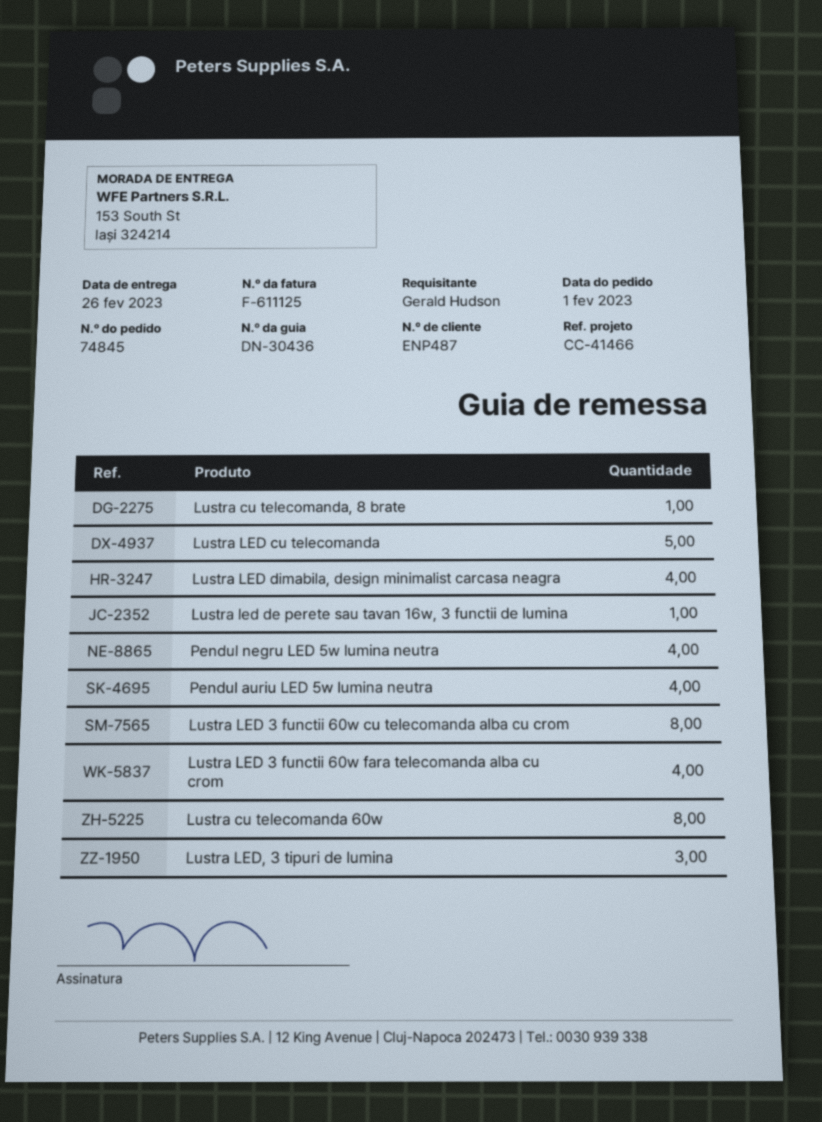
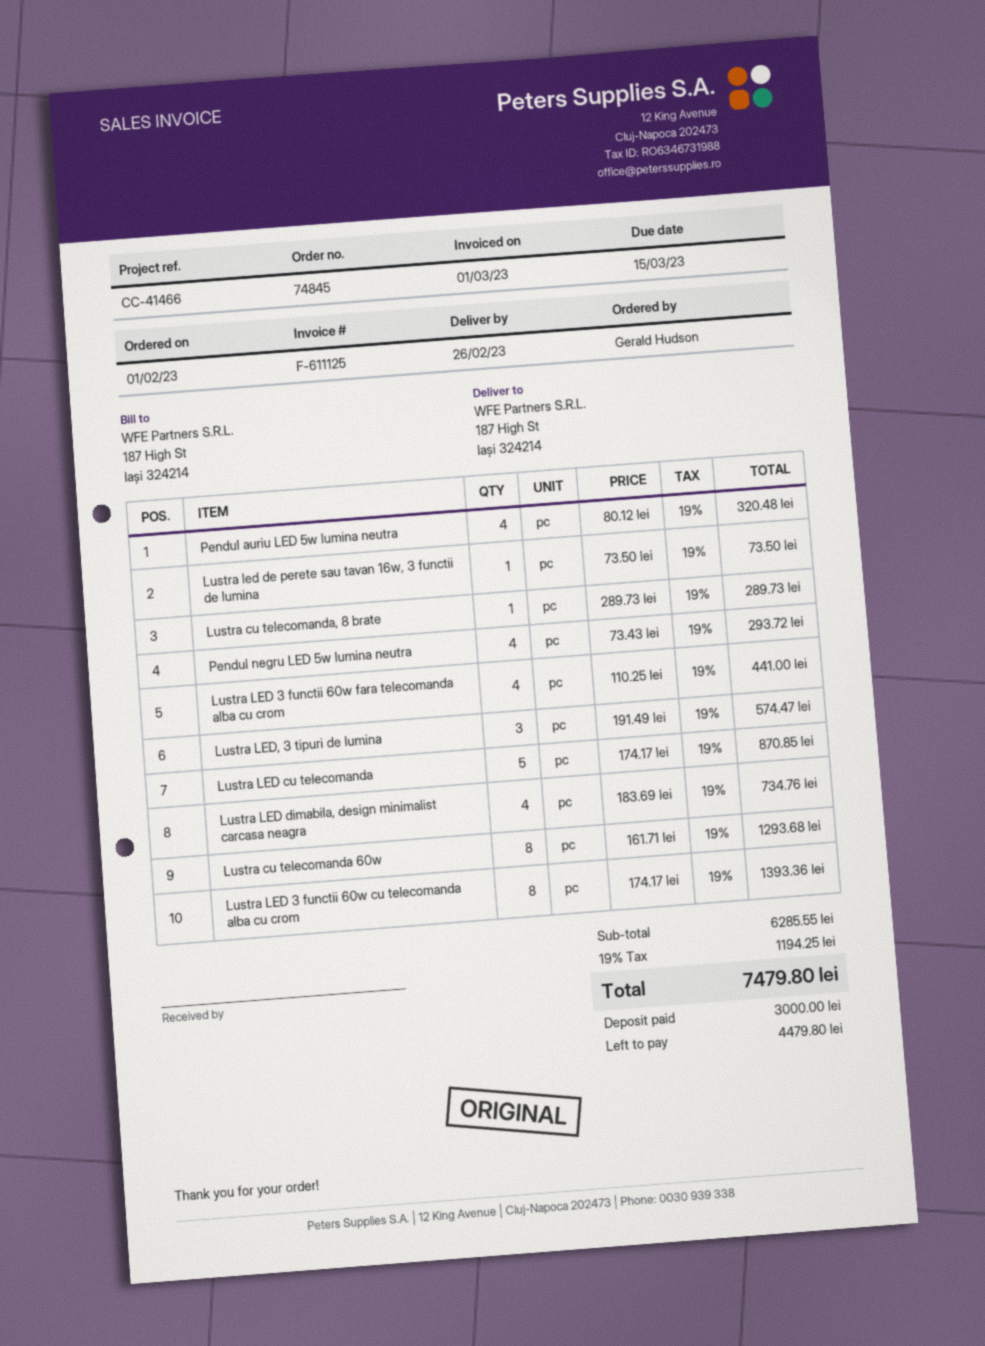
ship to: 153 South St, Iași 324214 -> 187 High St, Iași 324214

